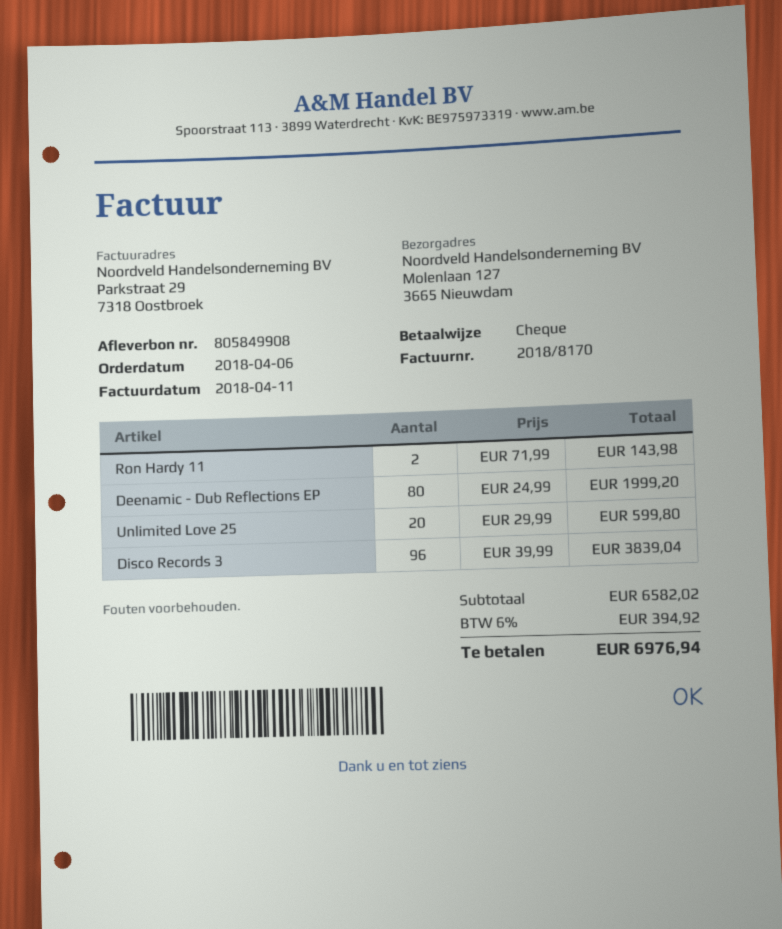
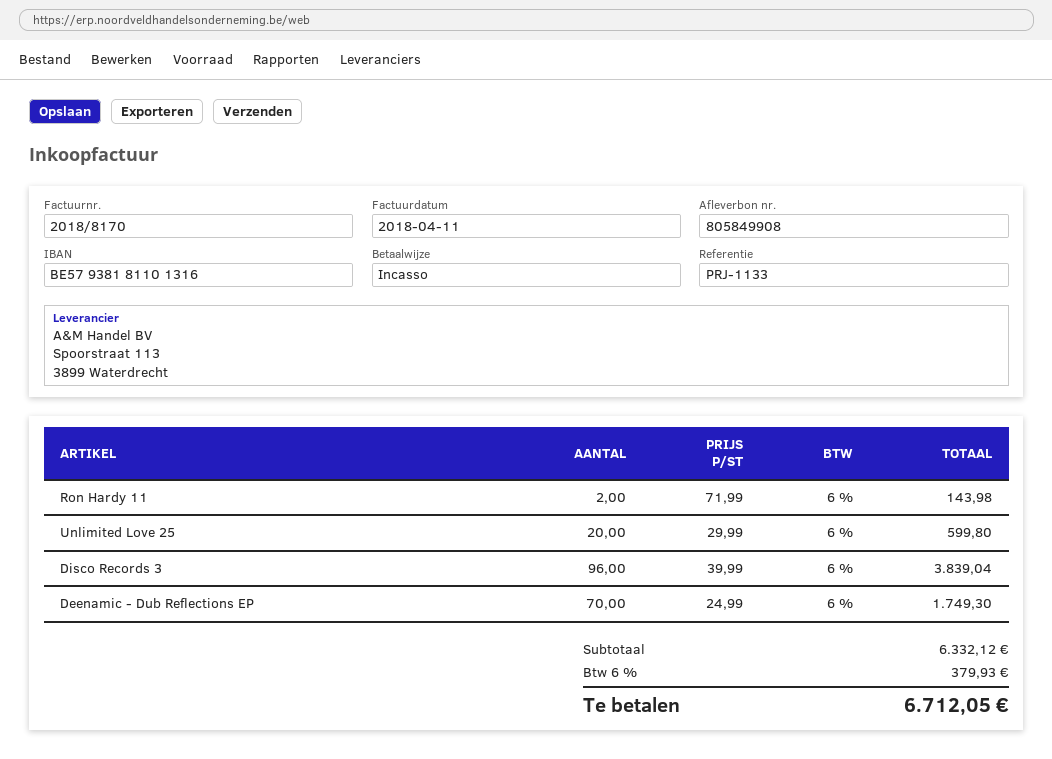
payment method: cheque -> direct debit
Deenamic - Dub Reflections EP: 80 x 24.99 = 1999.20 -> 70 x 24.99 = 1749.30
subtotal: 6582.02 -> 6332.12
tax: 6% = 394.92 -> 6% = 379.93
total: 6976.94 -> 6712.05

